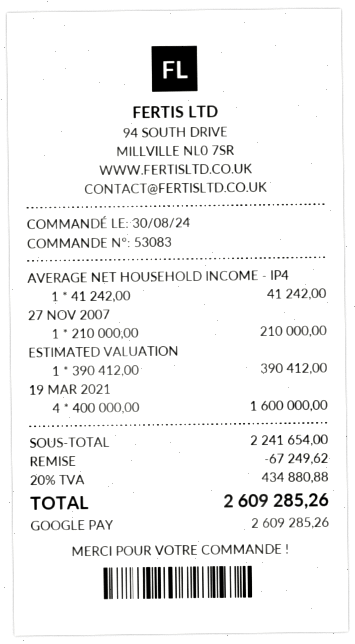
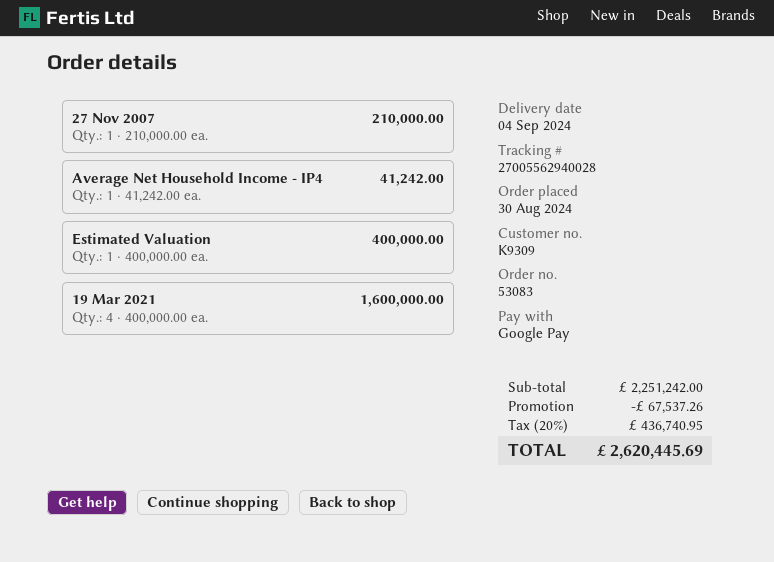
ESTIMATED VALUATION: 1 x 390412.00 = 390412.00 -> 1 x 400000.00 = 400000.00
subtotal: 2241654.00 -> 2251242.00
discount: 67249.62 -> 67537.26
tax: 20% = 434880.88 -> 20% = 436740.95
total: 2609285.26 -> 2620445.69

